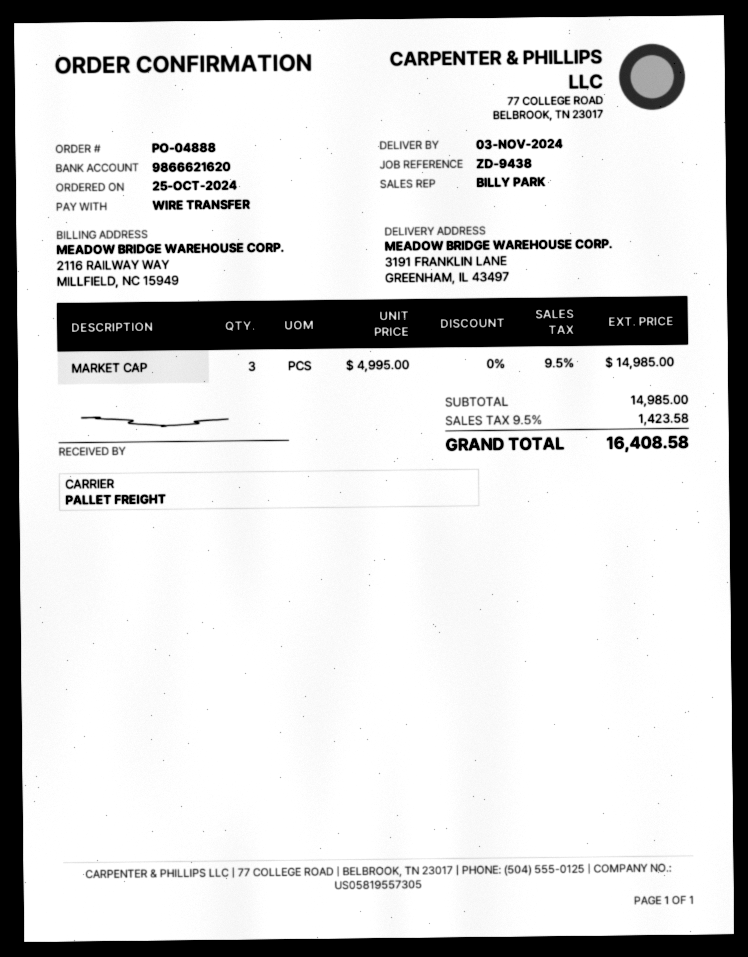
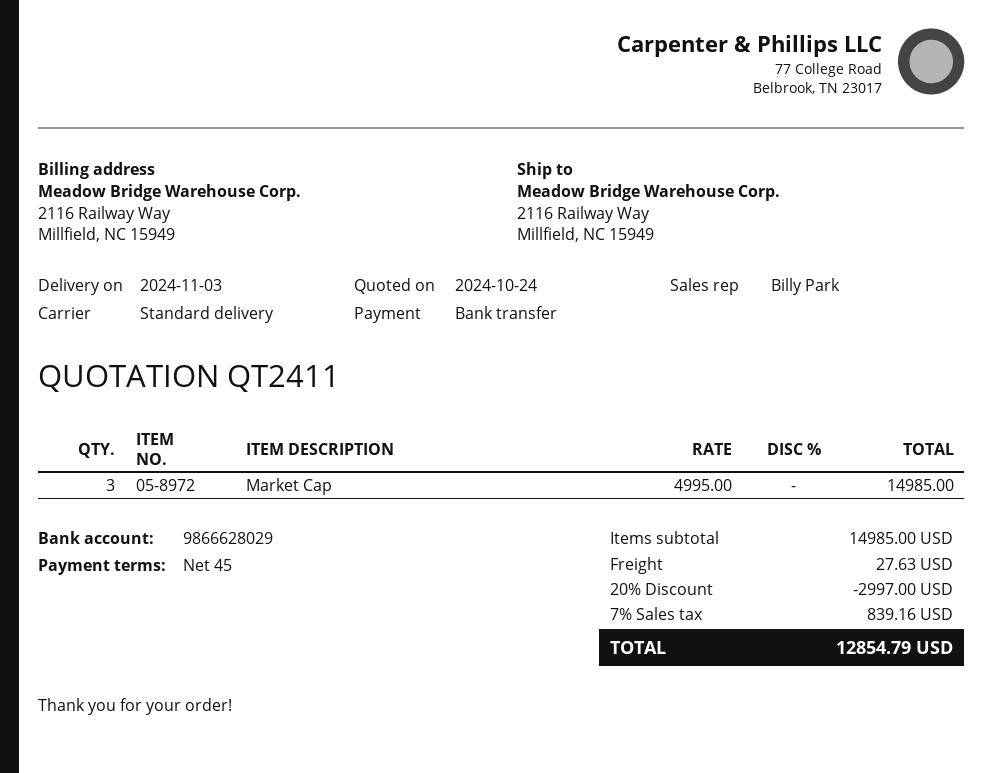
bank account: 9866621620 -> 9866628029
shipping method: pallet freight -> standard
ship to: 3191 FRANKLIN LANE, GREENHAM, IL 43497 -> 2116 Railway Way, Millfield, NC 15949
discount: none -> 20% = 2997.00
shipping: none -> 27.63
tax: 9.5% = 1423.58 -> 7% = 839.16
total: 16408.58 -> 12854.79

